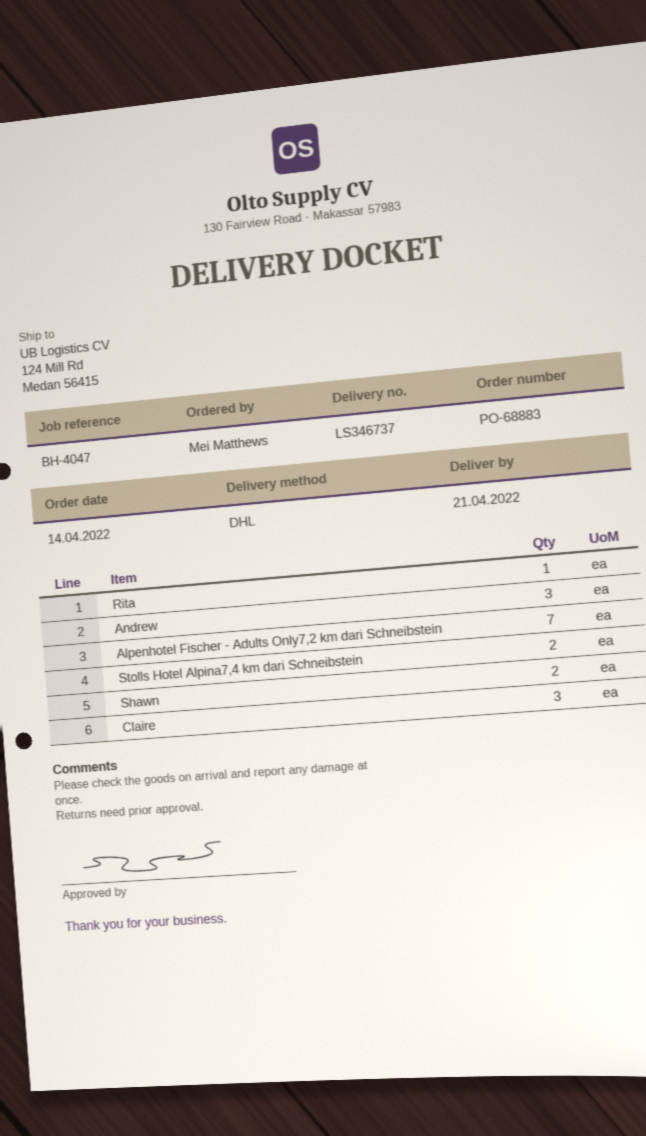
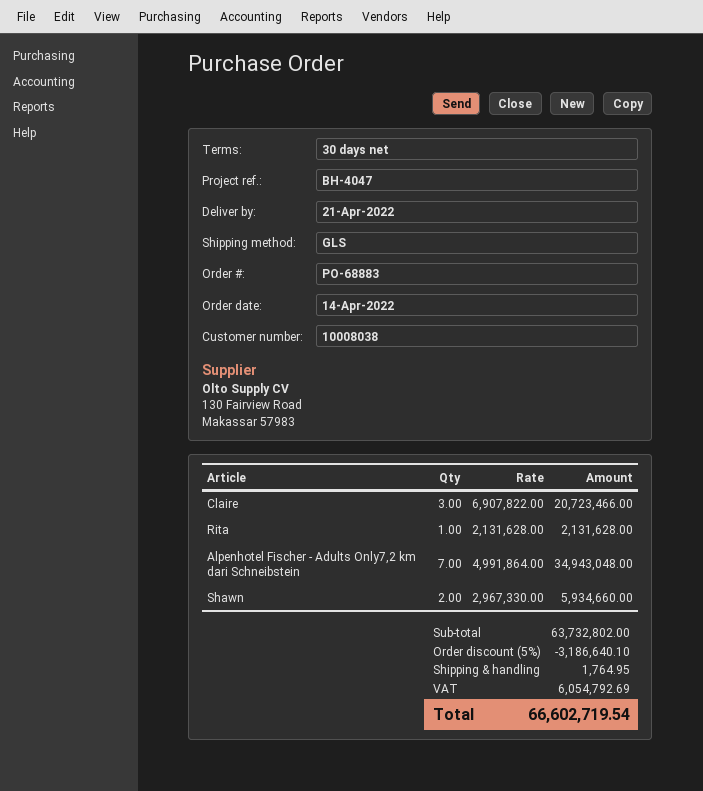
shipping method: DHL -> GLS
Andrew: 3 -> none
Stolls Hotel Alpina7,4 km dari Schneibstein: 2 -> none

